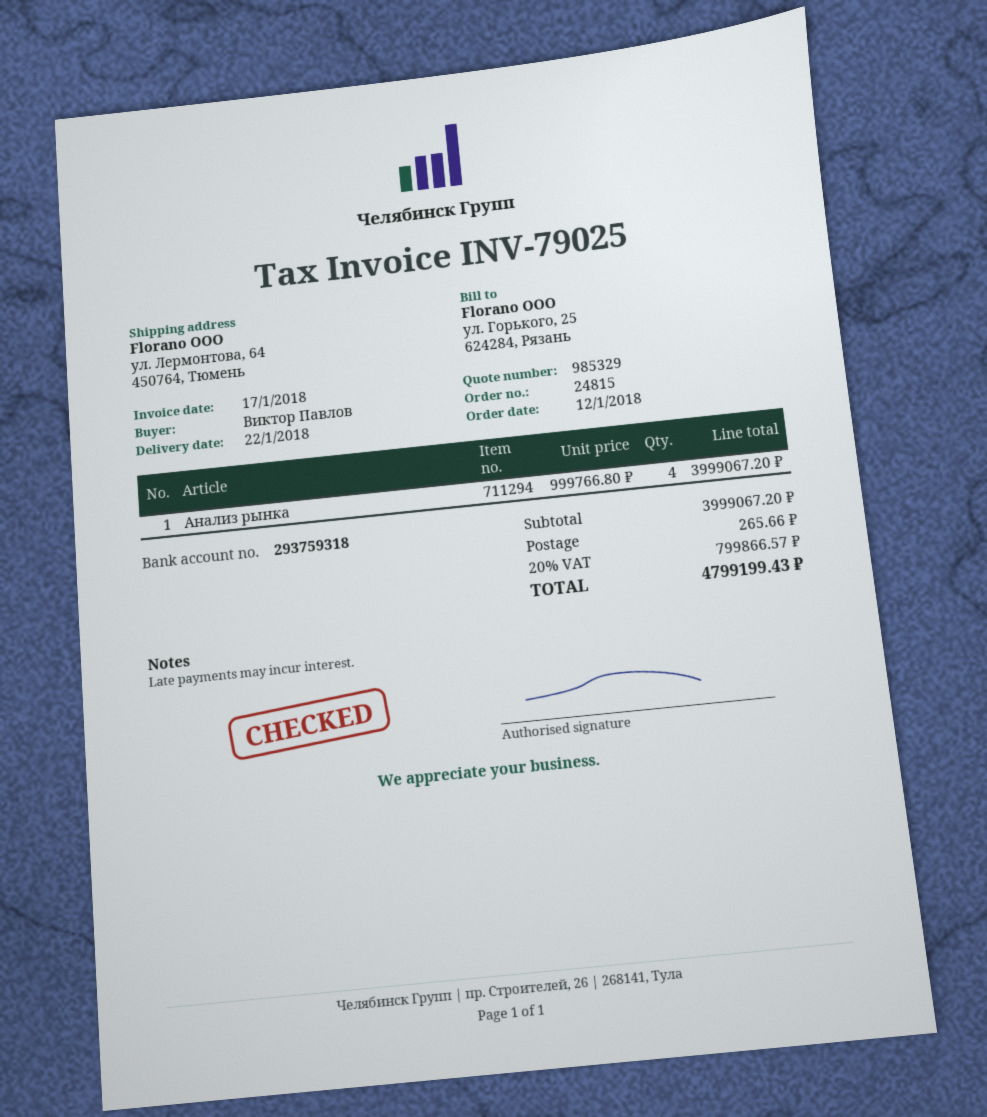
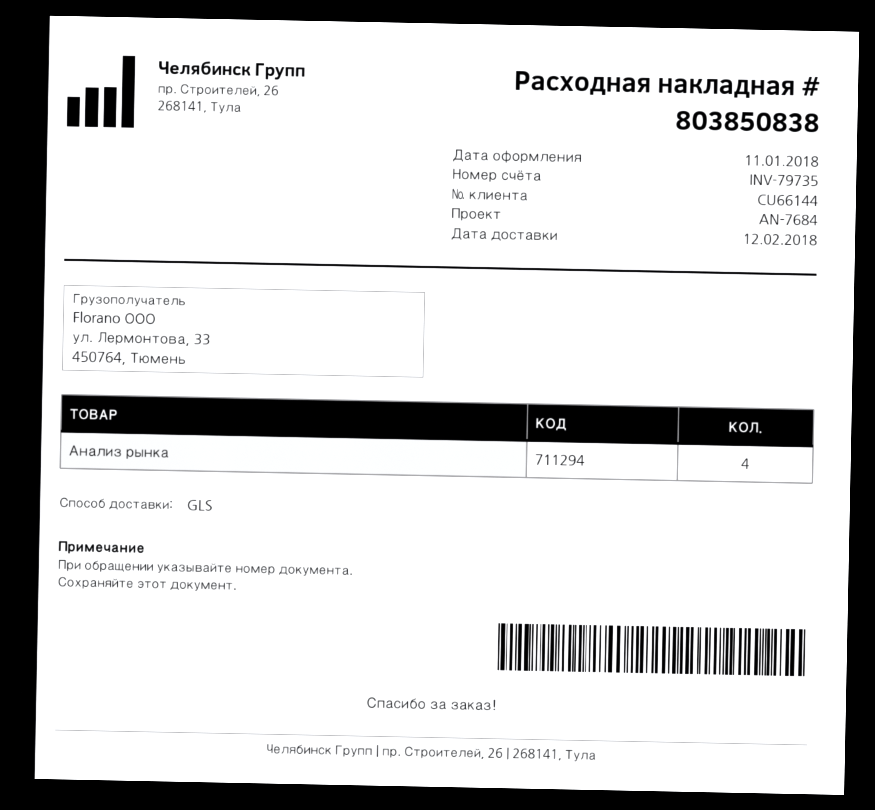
order date: 2018-01-12 -> 2018-01-11
delivery date: 2018-01-22 -> 2018-02-12
invoice number: INV-79025 -> INV-79735
ship to: ул. Лермонтова, 64, 450764, Тюмень -> ул. Лермонтова, 33, 450764, Тюмень

